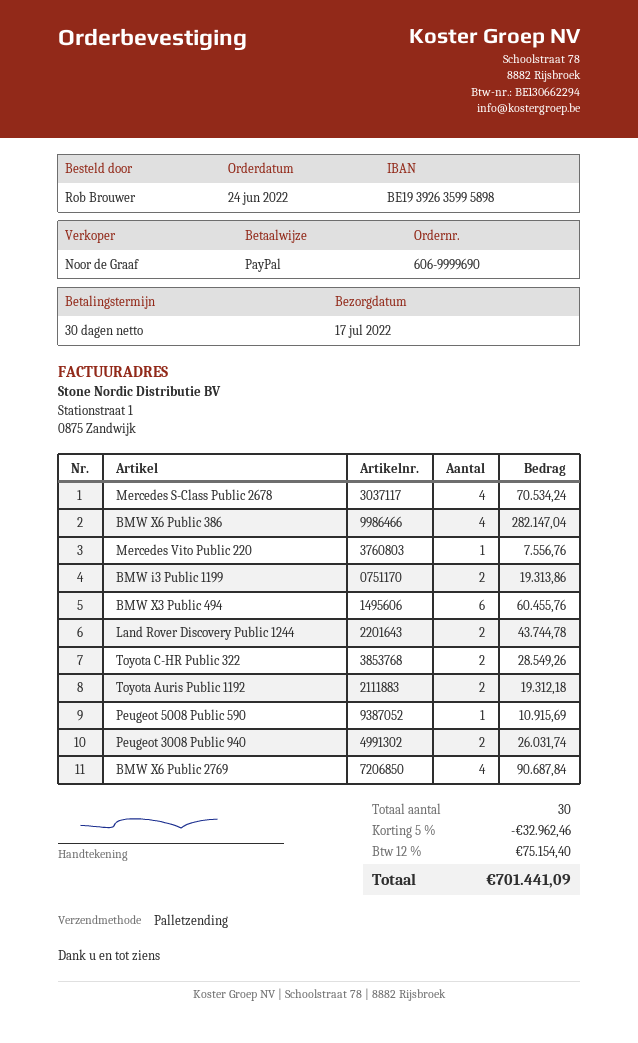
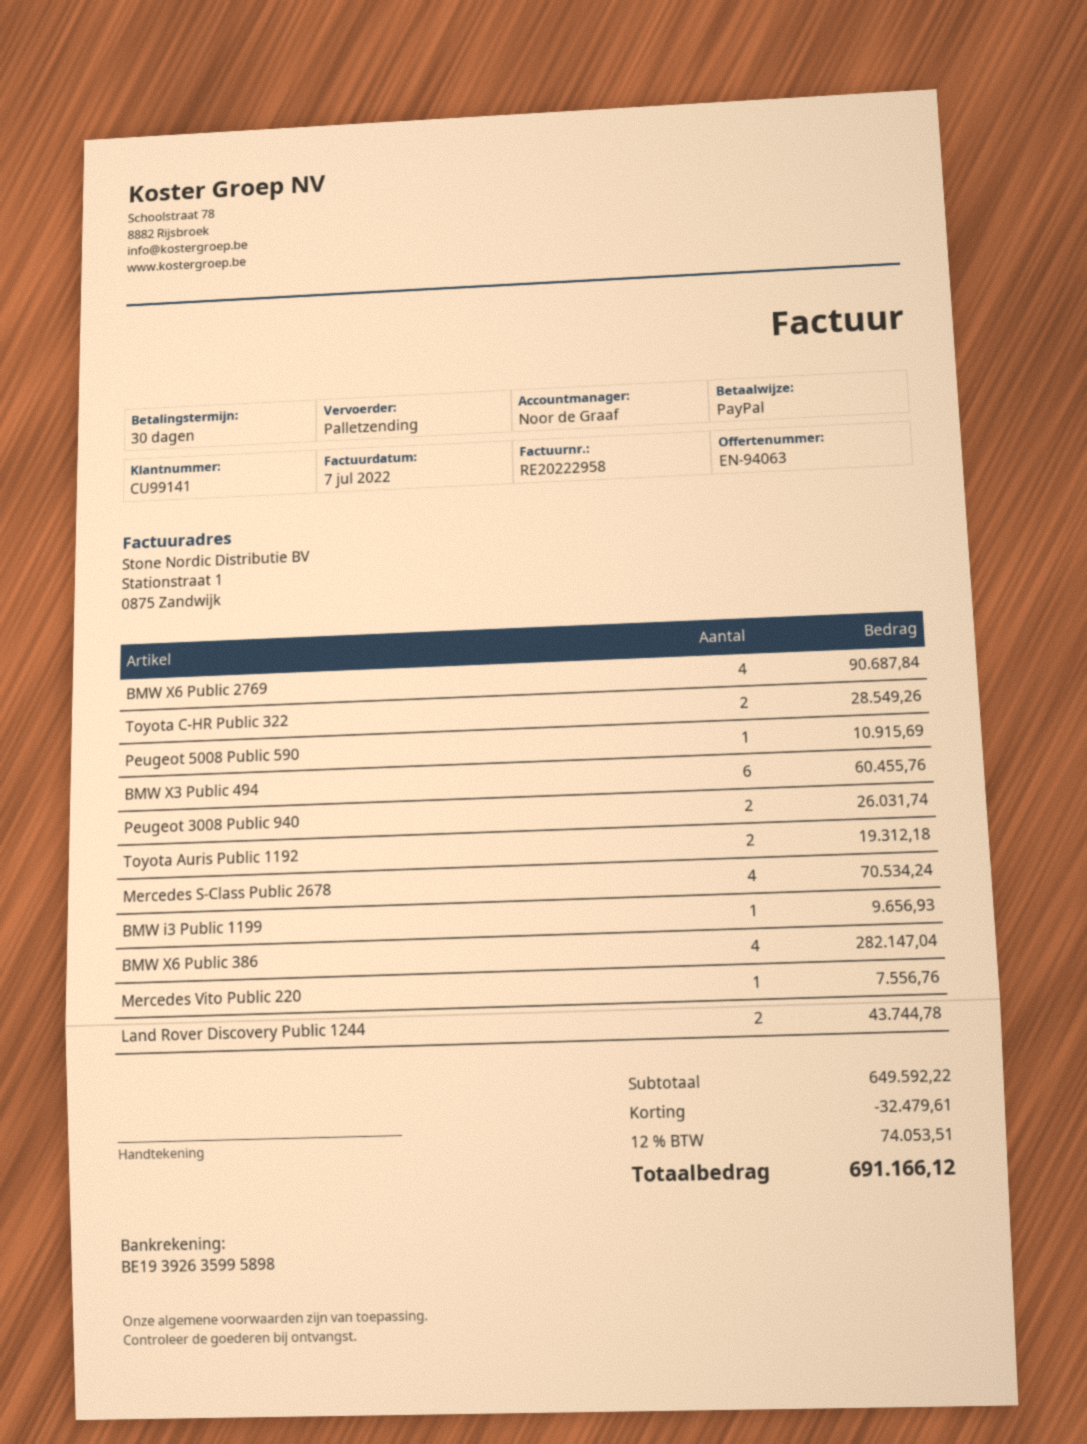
BMW i3 Public 1199: 2 for 19313.86 -> 1 for 9656.93
discount: 32962.46 -> 32479.61
tax: 12% = 75154.40 -> 12% = 74053.51
total: 701441.09 -> 691166.12

